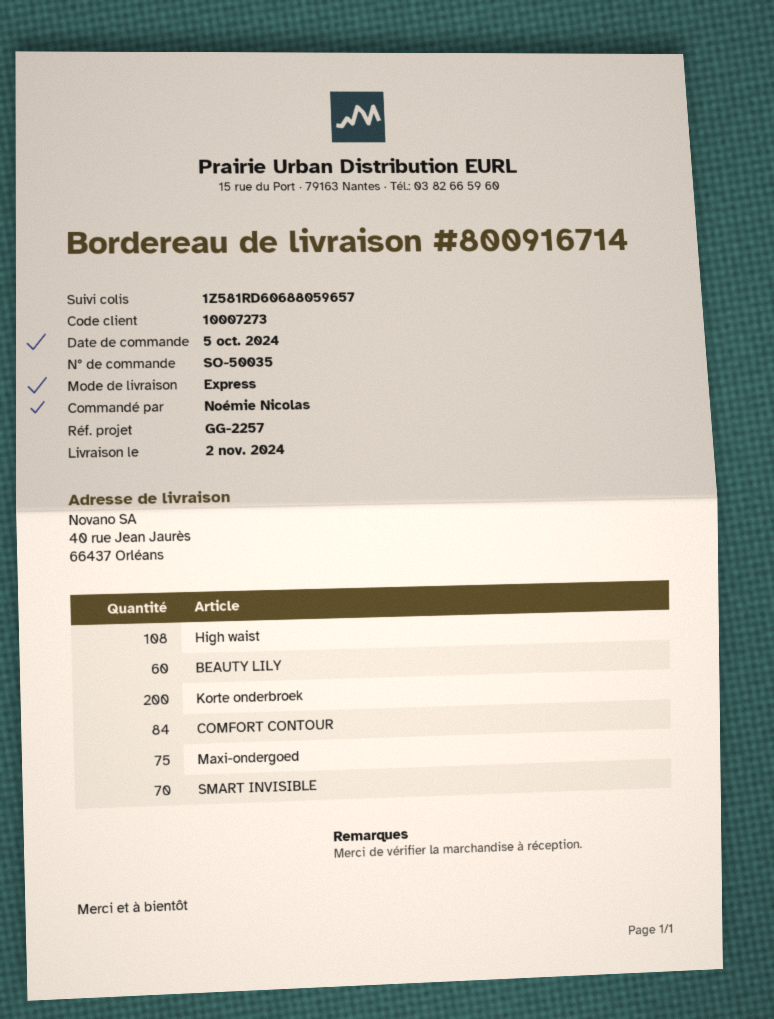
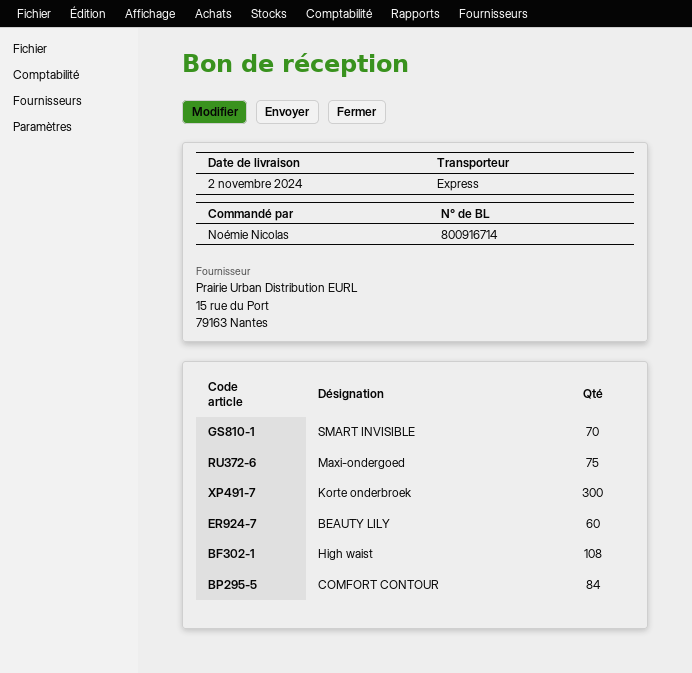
Korte onderbroek: 200 -> 300

